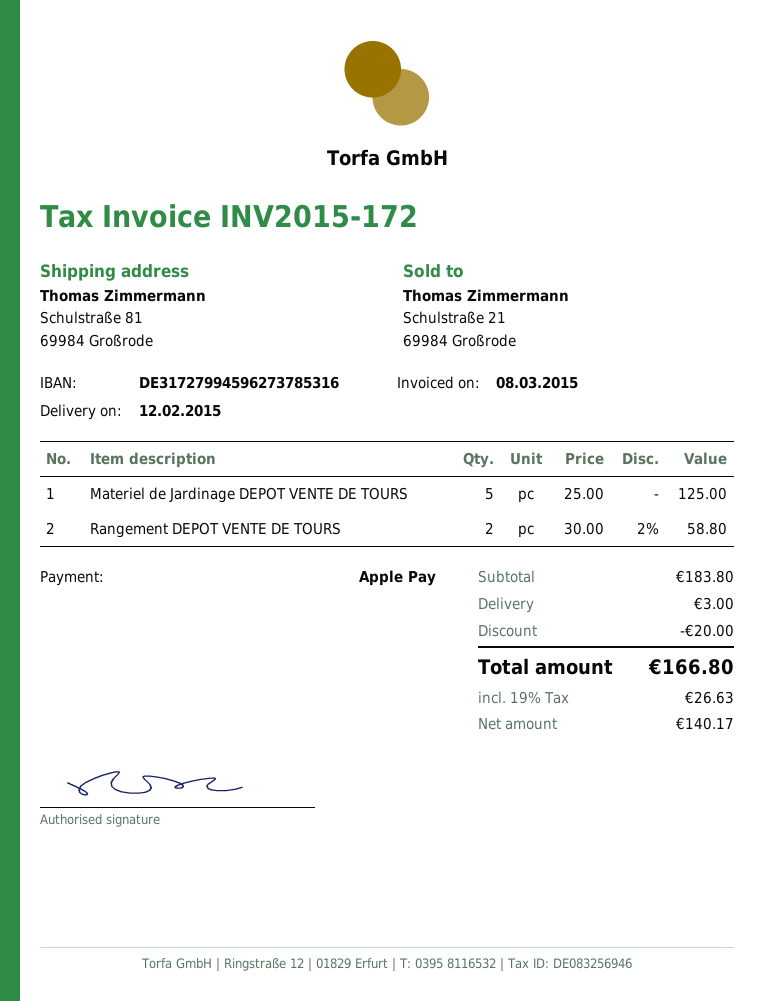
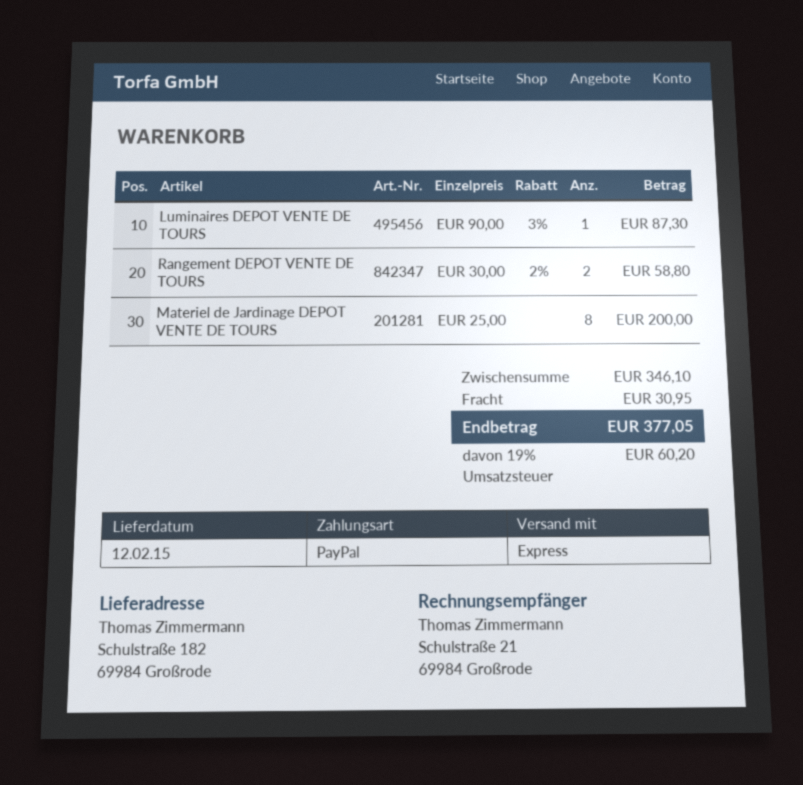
payment method: Apple Pay -> PayPal
ship to: Schulstraße 81, 69984 Großrode -> Schulstraße 182, 69984 Großrode
Materiel de Jardinage DEPOT VENTE DE TOURS: 5 x 25.00 = 125.00 -> 8 x 25.00 = 200.00
Luminaires DEPOT VENTE DE TOURS: none -> 1 x 90.00 - 3% = 87.30
subtotal: 183.80 -> 346.10
discount: 20.00 -> none
shipping: 3.00 -> 30.95
tax: 19% = 26.63 -> 19% = 60.20
total: 166.80 -> 377.05

